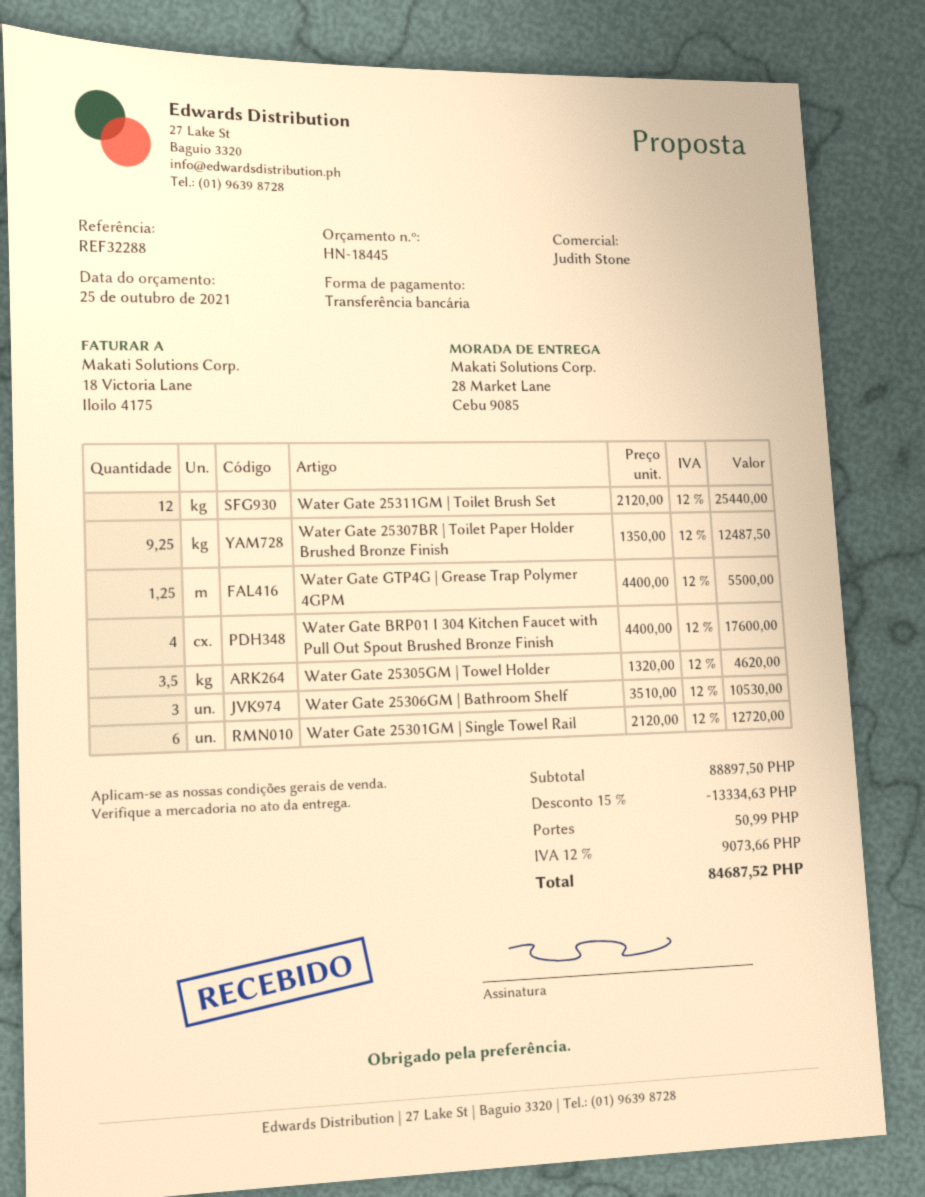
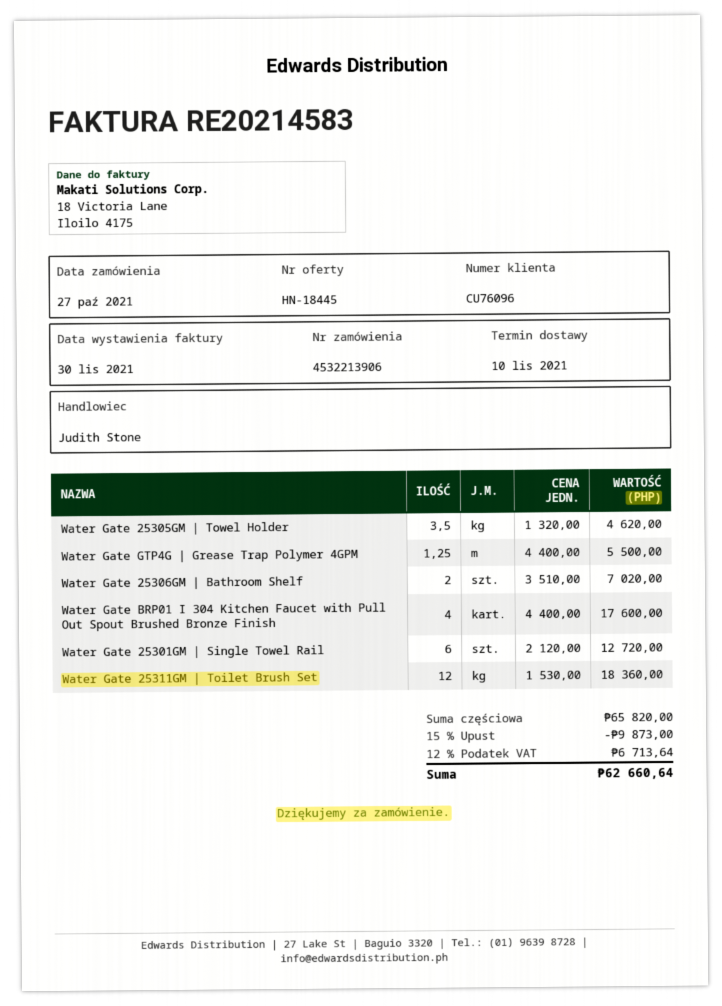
Water Gate 25311GM | Toilet Brush Set: 12 x 2120.00 = 25440.00 -> 12 x 1530.00 = 18360.00
Water Gate 25307BR | Toilet Paper Holder Brushed Bronze Finish: 9.25 x 1350.00 = 12487.50 -> none
Water Gate 25306GM | Bathroom Shelf: 3 x 3510.00 = 10530.00 -> 2 x 3510.00 = 7020.00
subtotal: 88897.50 -> 65820.00
discount: 15% = 13334.63 -> 15% = 9873.00
shipping: 50.99 -> none
tax: 12% = 9073.66 -> 12% = 6713.64
total: 84687.52 -> 62660.64

